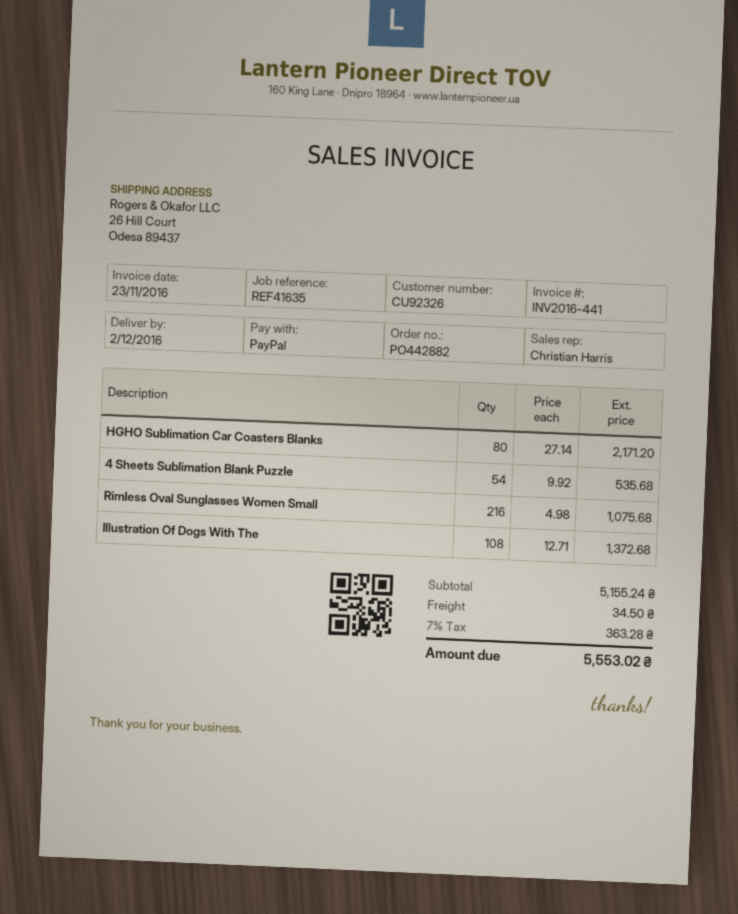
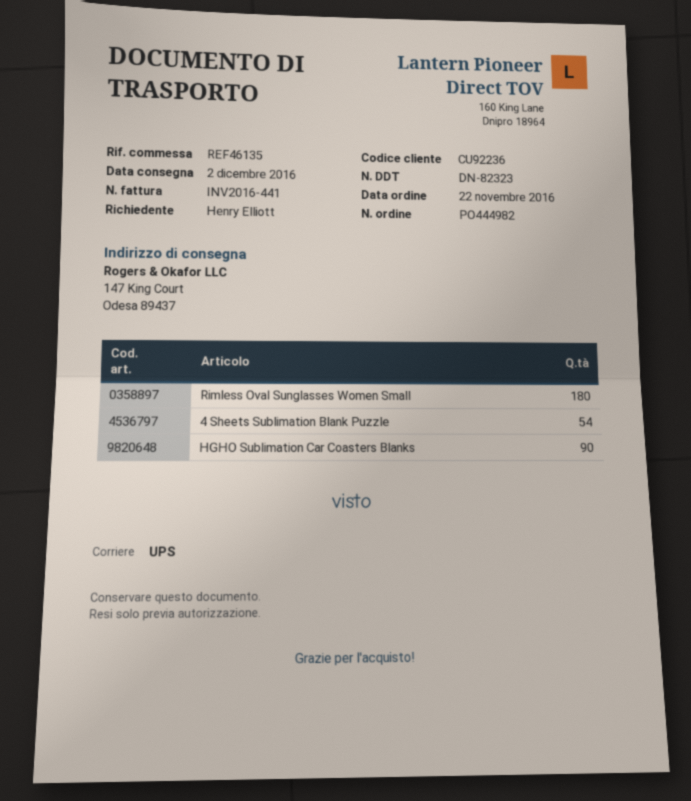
order number: PO442882 -> PO444982
customer number: CU92326 -> CU92236
reference: REF41635 -> REF46135
ship to: 26 Hill Court, Odesa 89437 -> 147 King Court, Odesa 89437
HGHO Sublimation Car Coasters Blanks: 80 -> 90
Rimless Oval Sunglasses Women Small: 216 -> 180
Illustration Of Dogs With The: 108 -> none

